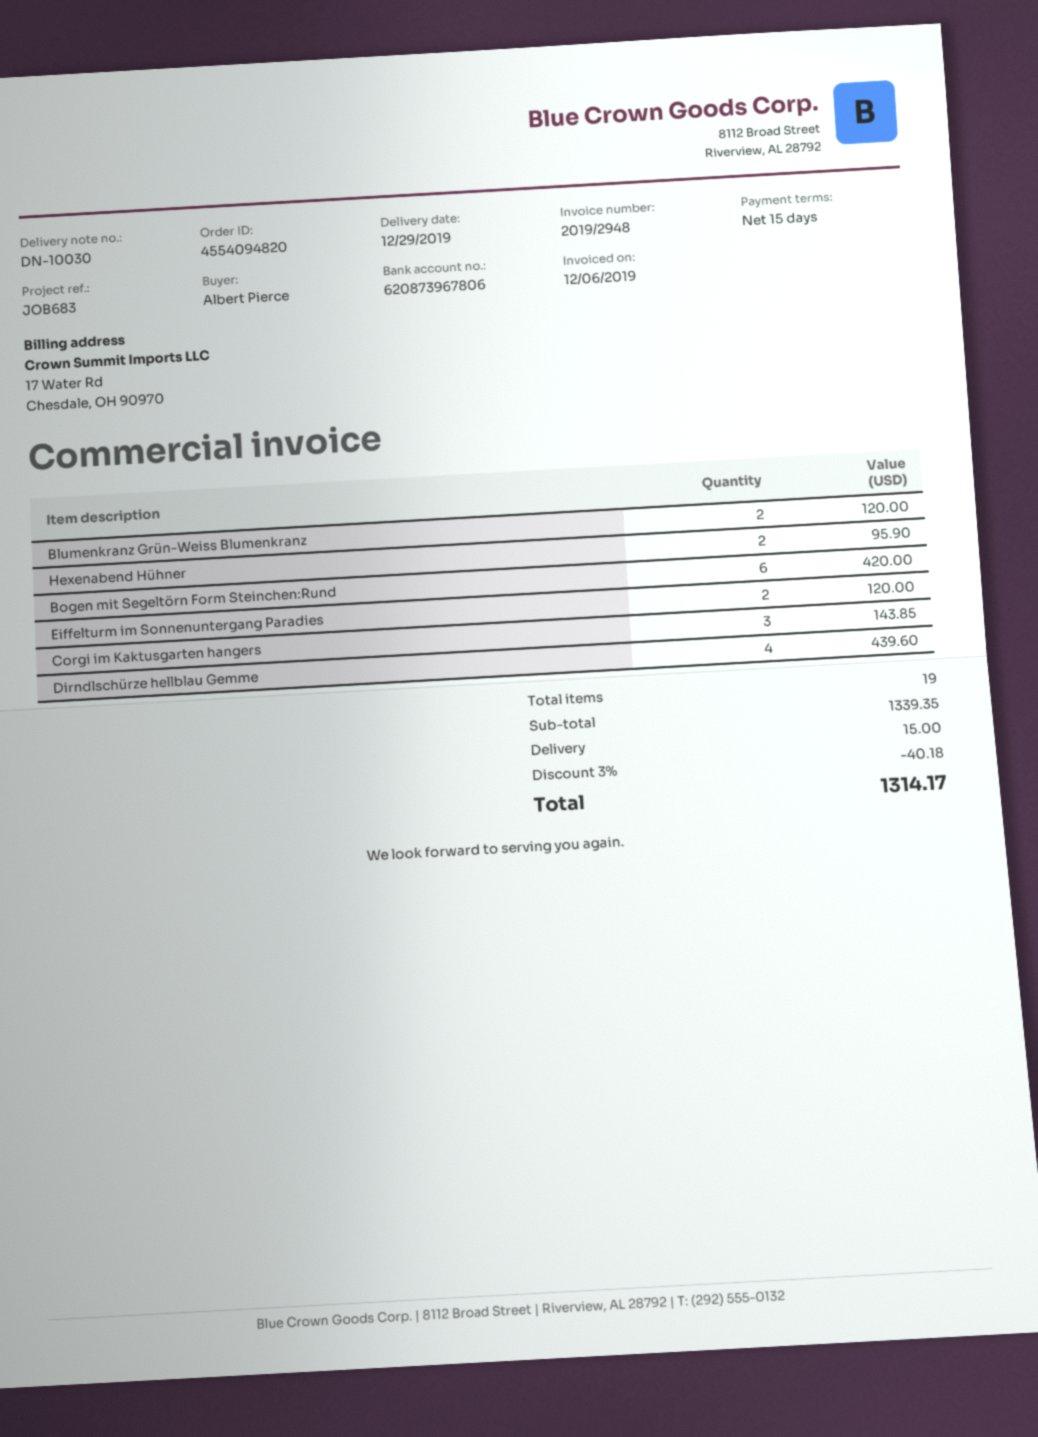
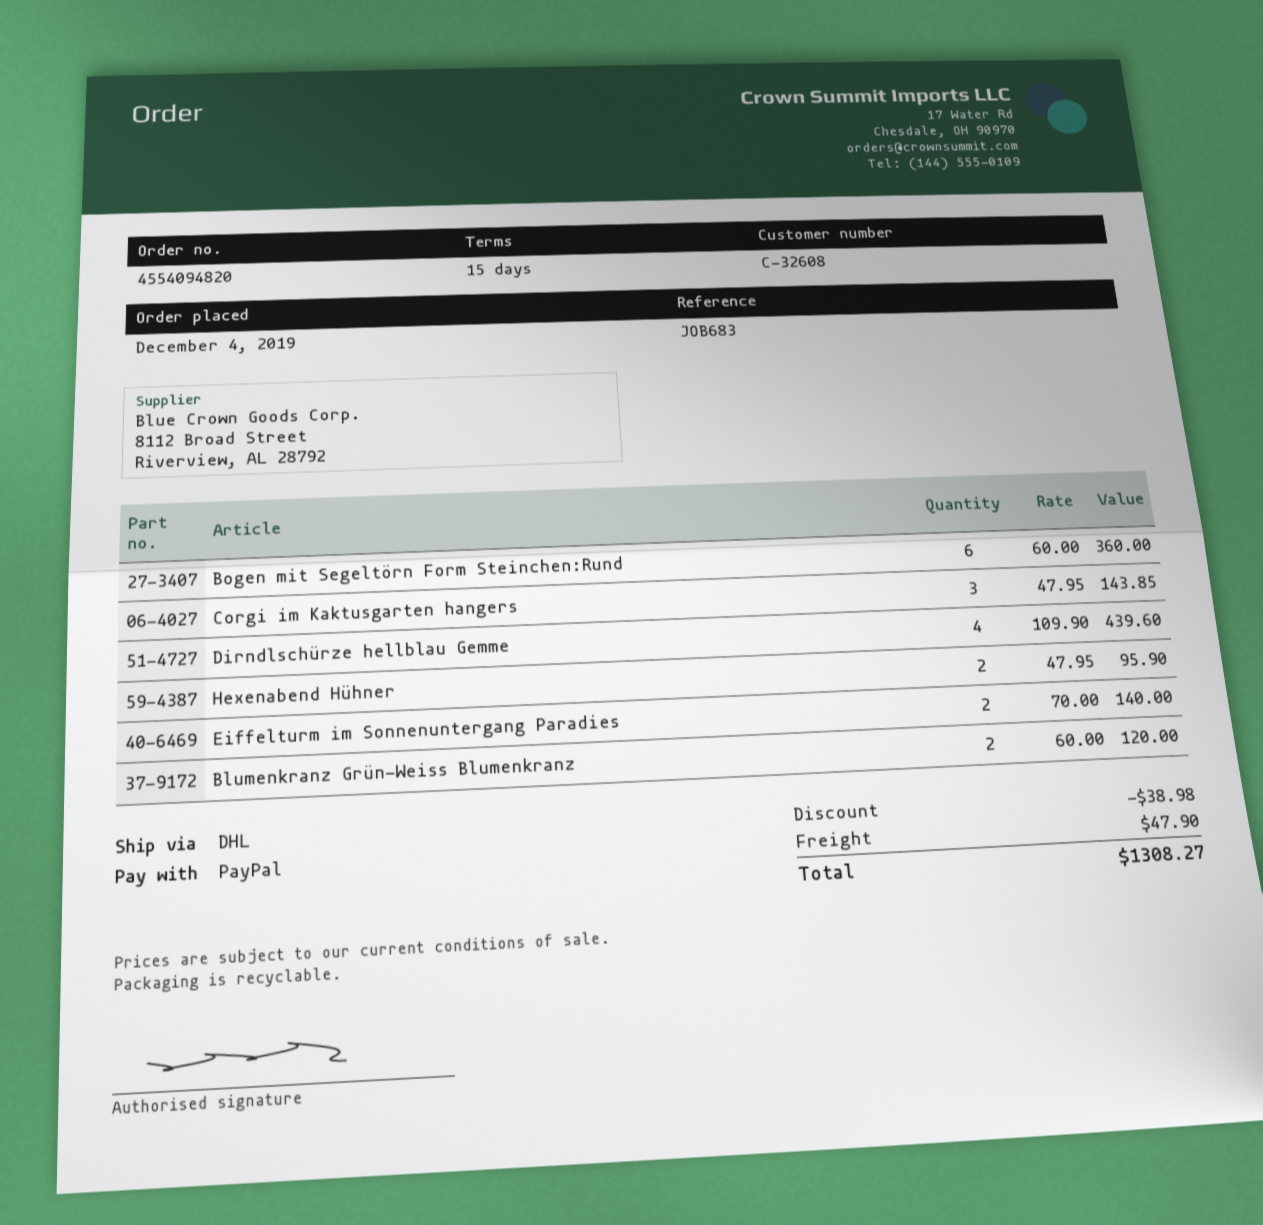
Bogen mit Segeltörn Form Steinchen:Rund: 6 for 420.00 -> 6 for 360.00
Eiffelturm im Sonnenuntergang Paradies: 2 for 120.00 -> 2 for 140.00
discount: 40.18 -> 38.98
shipping: 15.00 -> 47.90
total: 1314.17 -> 1308.27

